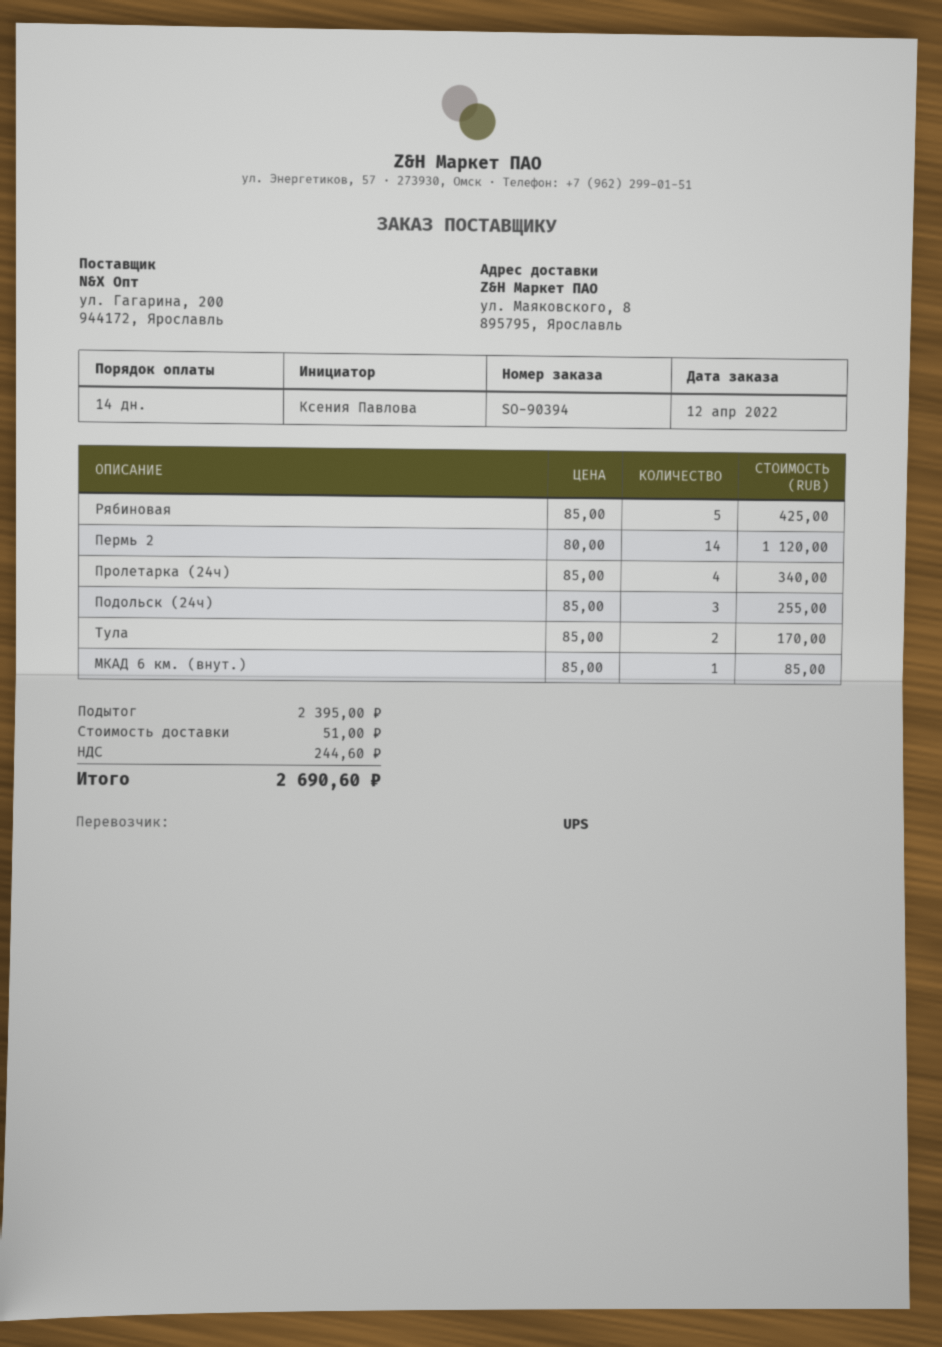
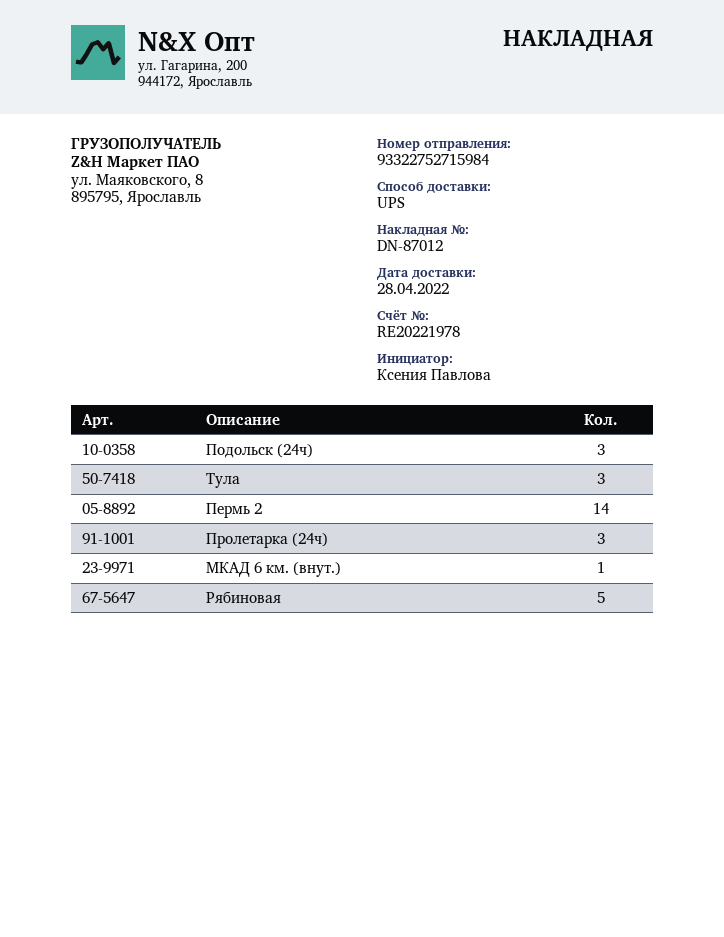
Пролетарка (24ч): 4 -> 3
Тула: 2 -> 3

